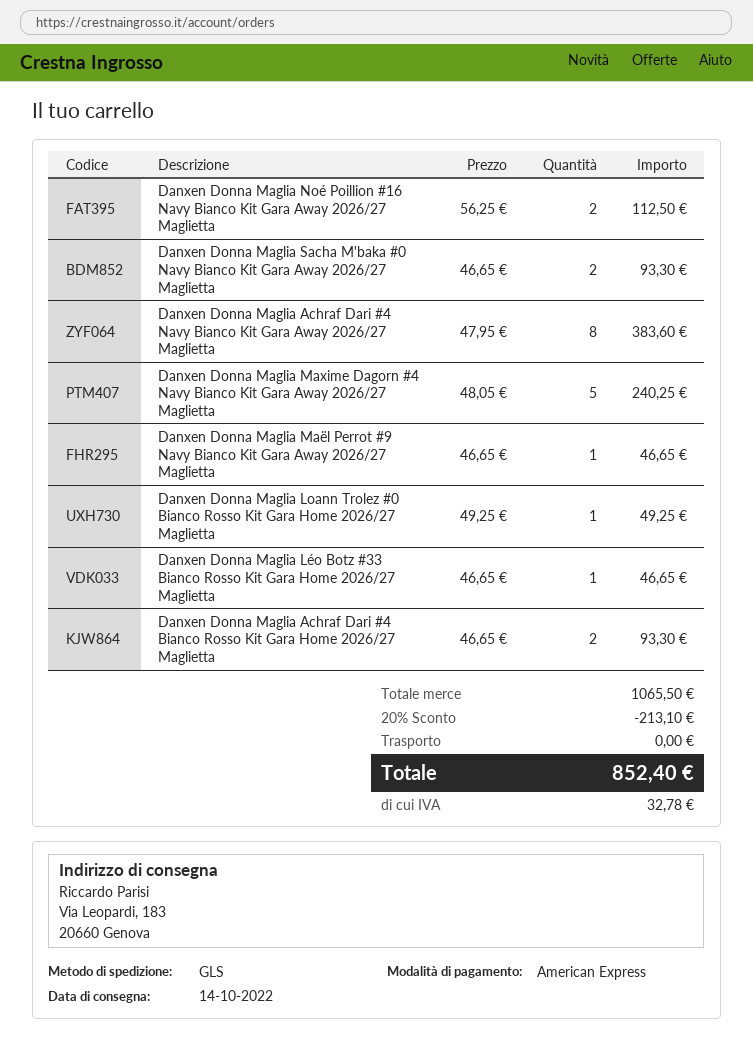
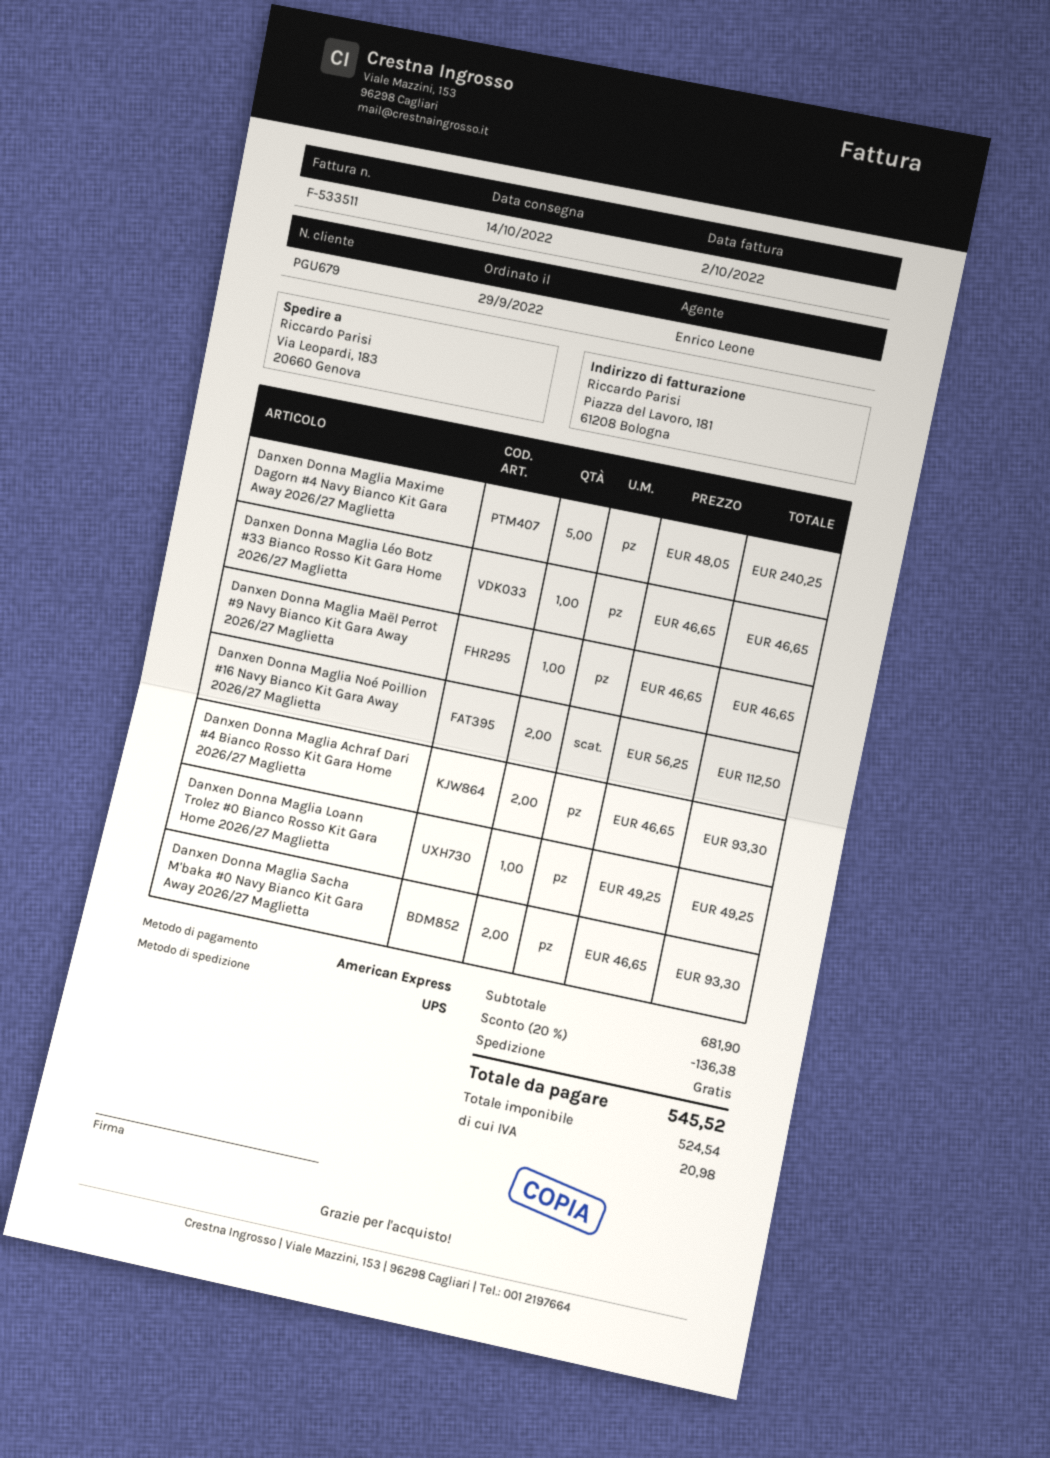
shipping method: GLS -> UPS
Danxen Donna Maglia Achraf Dari #4 Navy Bianco Kit Gara Away 2026/27 Maglietta: 8 x 47.95 = 383.60 -> none
subtotal: 1065.50 -> 681.90
discount: 20% = 213.10 -> 20% = 136.38
tax: 32.78 -> 20.98
total: 852.40 -> 545.52

